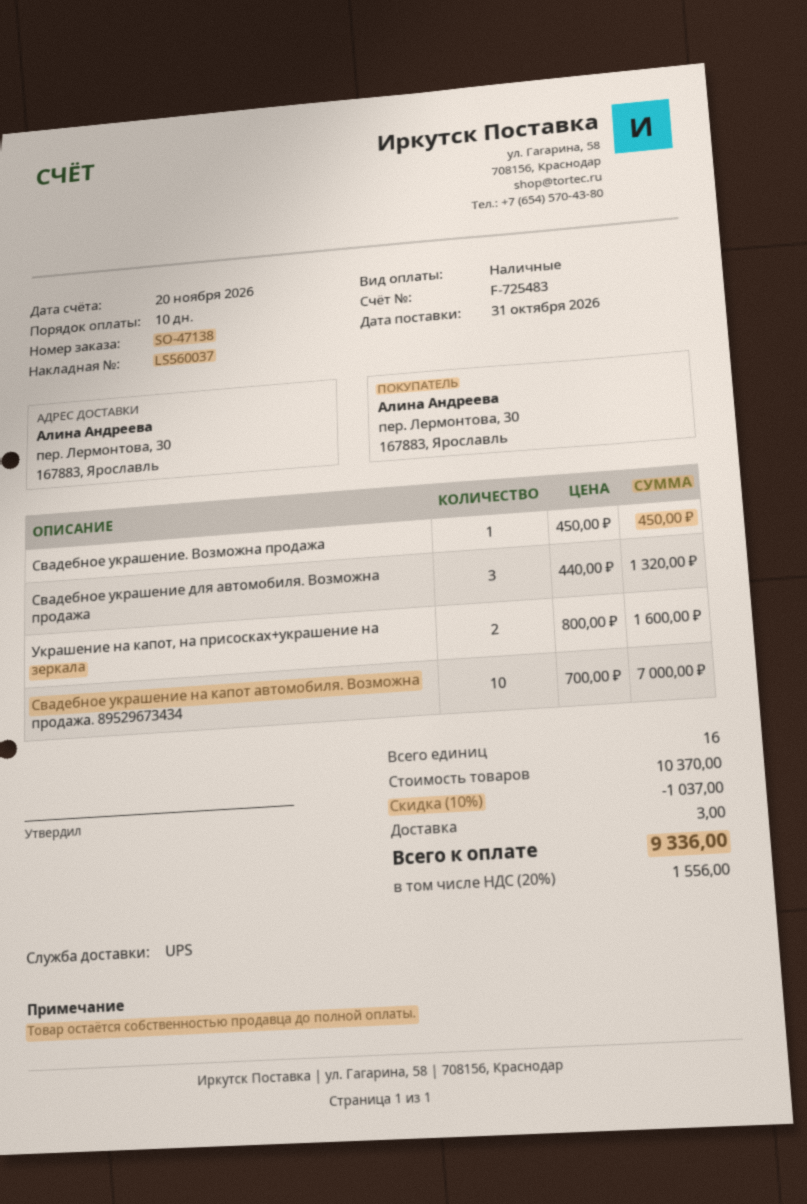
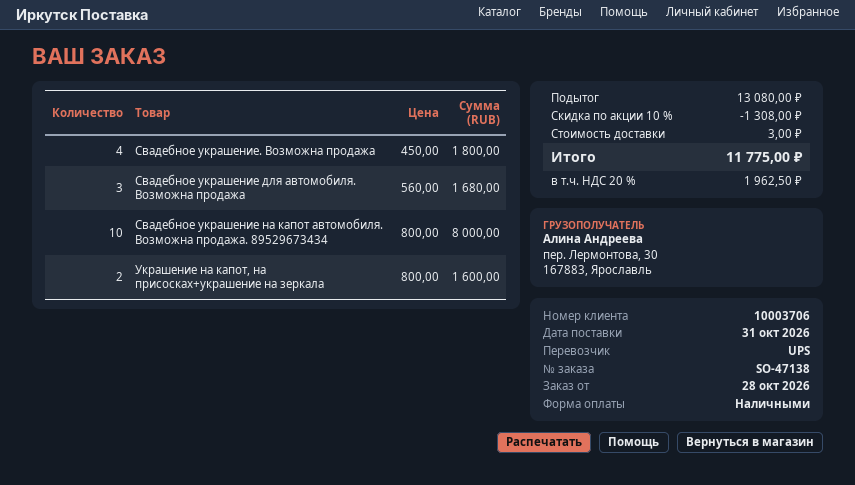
Свадебное украшение. Возможна продажа: 1 x 450.00 = 450.00 -> 4 x 450.00 = 1800.00
Свадебное украшение для автомобиля. Возможна продажа: 3 x 440.00 = 1320.00 -> 3 x 560.00 = 1680.00
Свадебное украшение на капот автомобиля. Возможна продажа. 89529673434: 10 x 700.00 = 7000.00 -> 10 x 800.00 = 8000.00
subtotal: 10370.00 -> 13080.00
discount: 10% = 1037.00 -> 10% = 1308.00
tax: 20% = 1556.00 -> 20% = 1962.50
total: 9336.00 -> 11775.00

